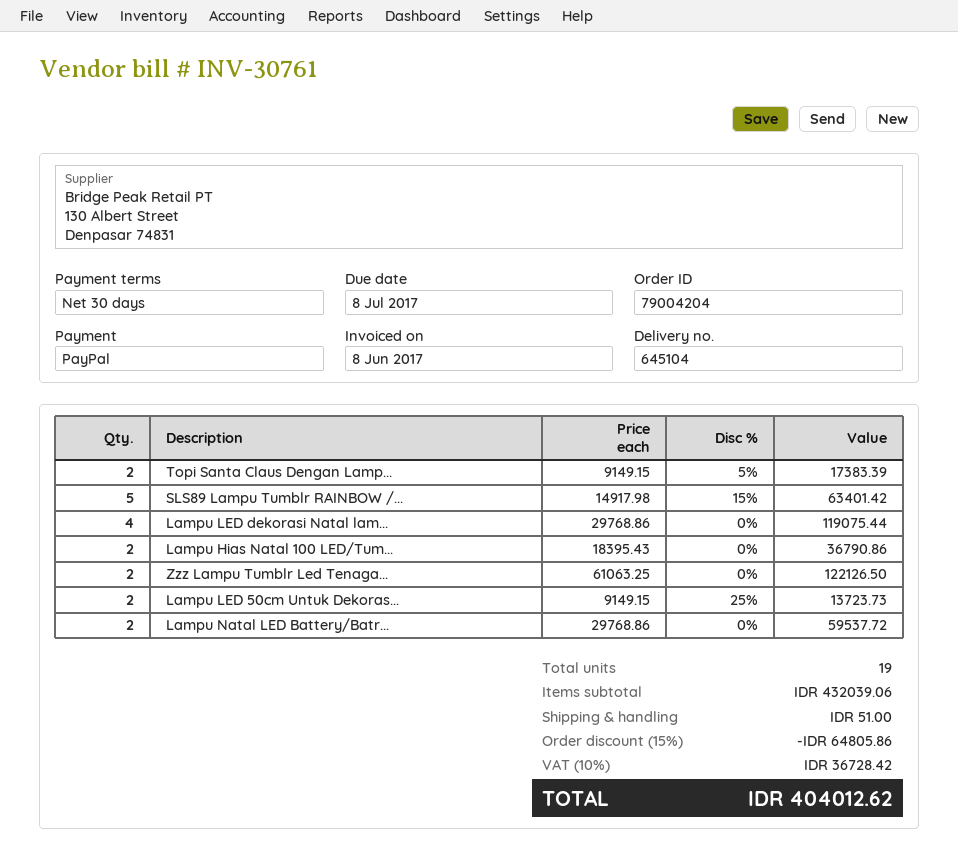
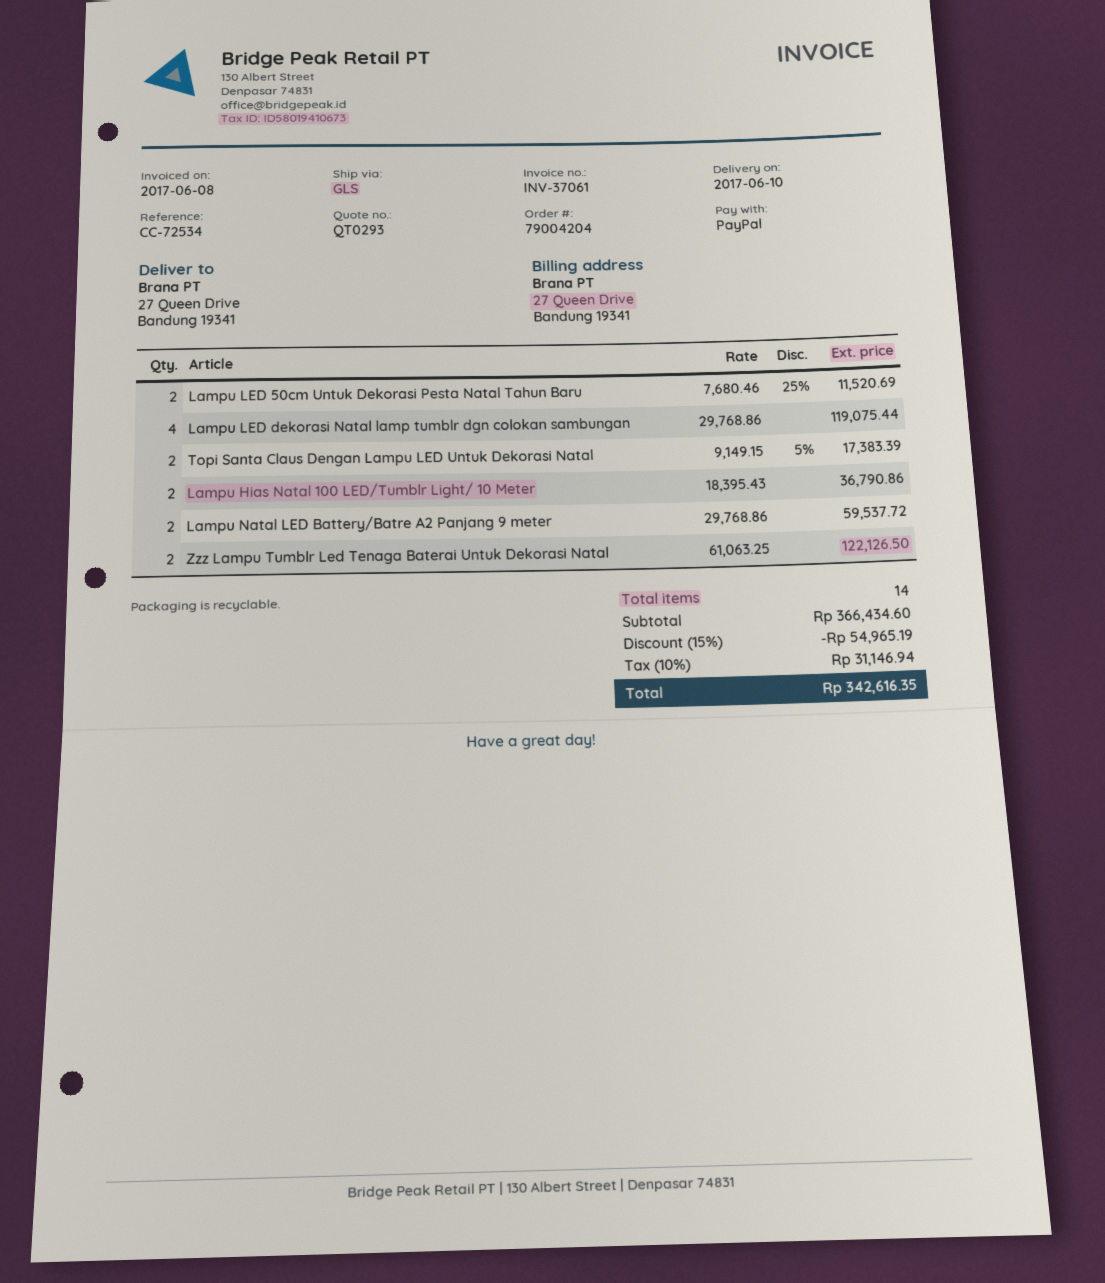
invoice number: INV-30761 -> INV-37061
SLS89 Lampu Tumblr RAINBOW /...: 5 x 14917.98 - 15% = 63401.42 -> none
Lampu LED 50cm Untuk Dekoras...: 2 x 9149.15 - 25% = 13723.73 -> 2 x 7680.46 - 25% = 11520.69
total quantity: 19 -> 14
subtotal: 432039.06 -> 366434.60
discount: 15% = 64805.86 -> 15% = 54965.19
shipping: 51.00 -> none
tax: 10% = 36728.42 -> 10% = 31146.94
total: 404012.62 -> 342616.35

